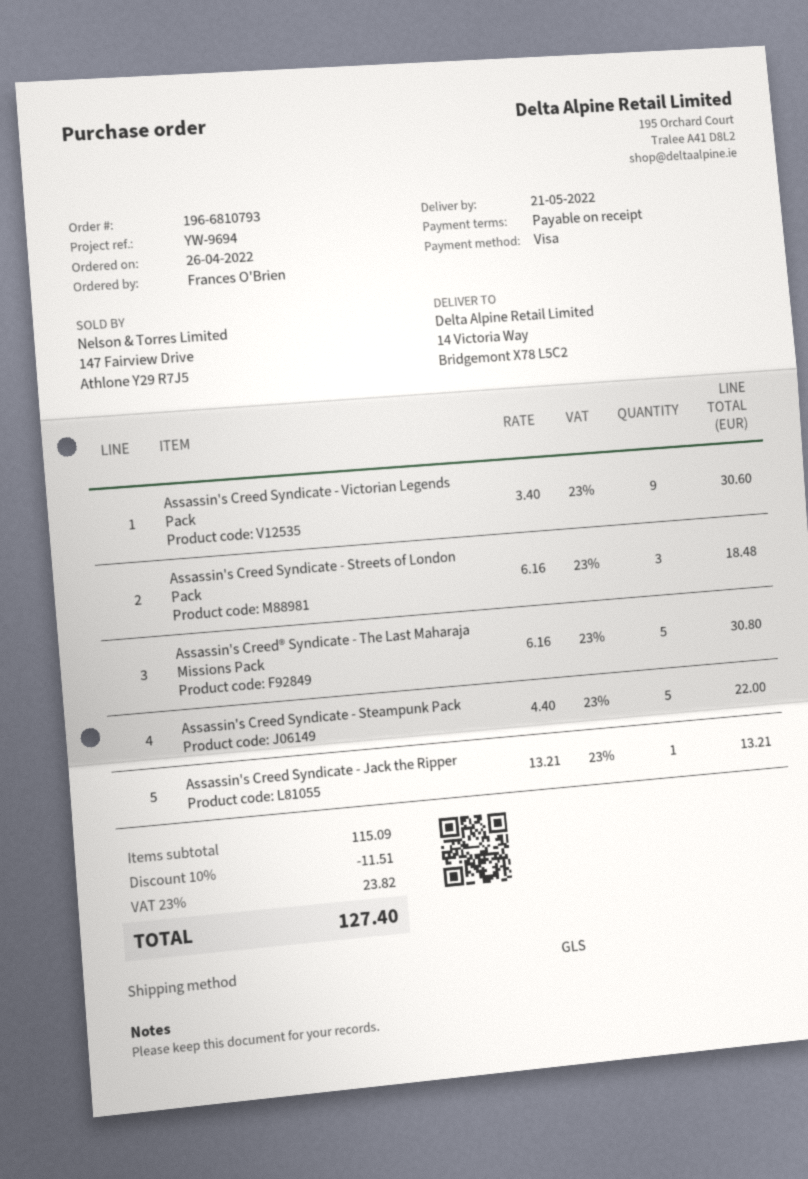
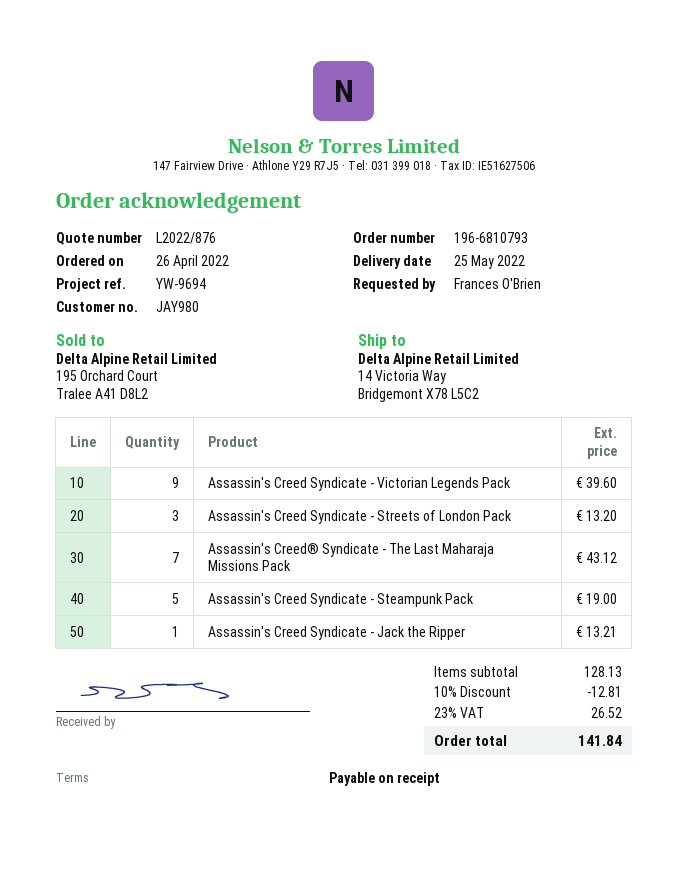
delivery date: 2022-05-21 -> 2022-05-25
Assassin's Creed Syndicate - Victorian Legends Pack: 9 for 30.60 -> 9 for 39.60
Assassin's Creed Syndicate - Streets of London Pack: 3 for 18.48 -> 3 for 13.20
Assassin's Creed® Syndicate - The Last Maharaja Missions Pack: 5 for 30.80 -> 7 for 43.12
Assassin's Creed Syndicate - Steampunk Pack: 5 for 22.00 -> 5 for 19.00
subtotal: 115.09 -> 128.13
discount: 10% = 11.51 -> 10% = 12.81
tax: 23% = 23.82 -> 23% = 26.52
total: 127.40 -> 141.84

